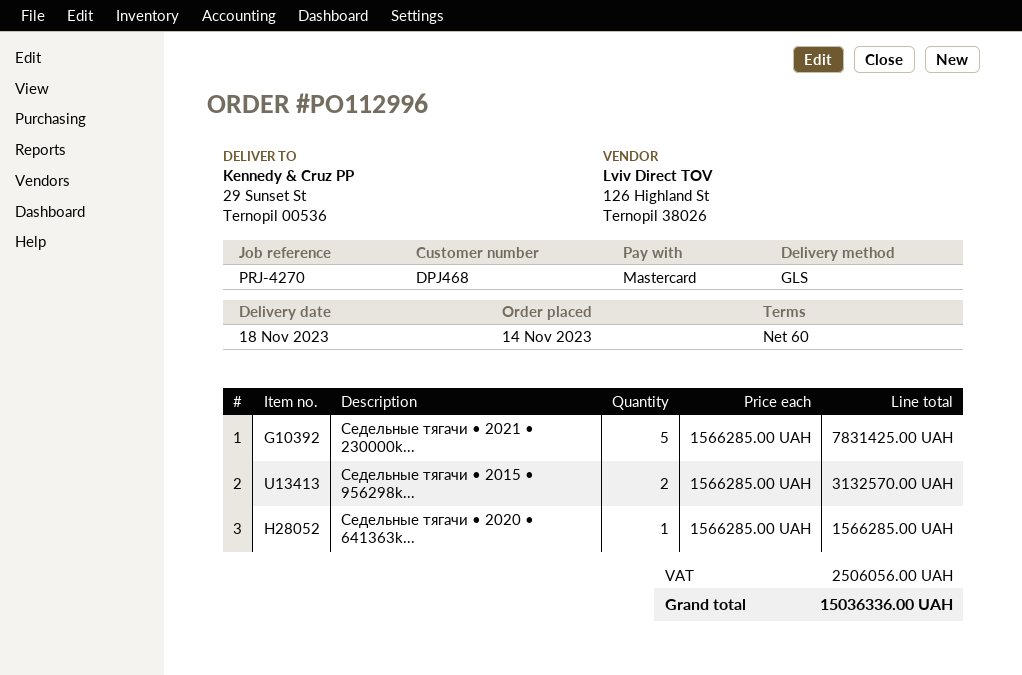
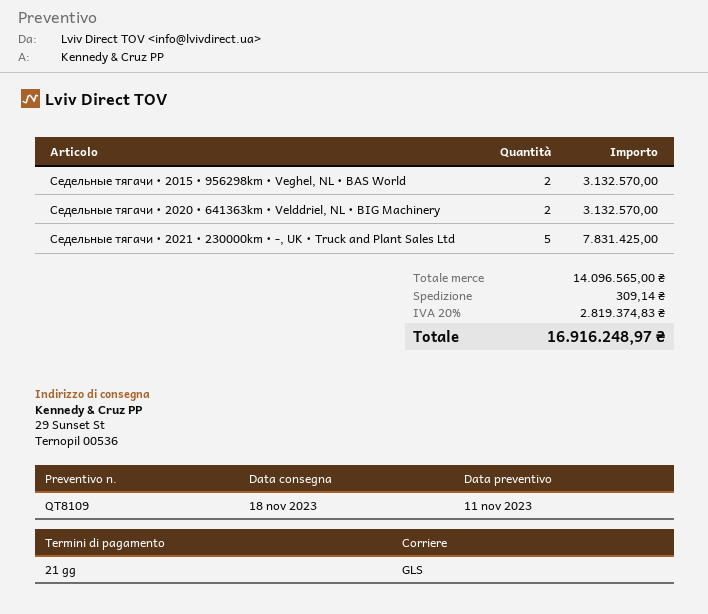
payment terms: 60 days -> 21 days
Седельные тягачи • 2020 • 641363k...: 1 for 1566285.00 -> 2 for 3132570.00
shipping: none -> 309.14
tax: 2506056.00 -> 2819374.83
total: 15036336.00 -> 16916248.97

